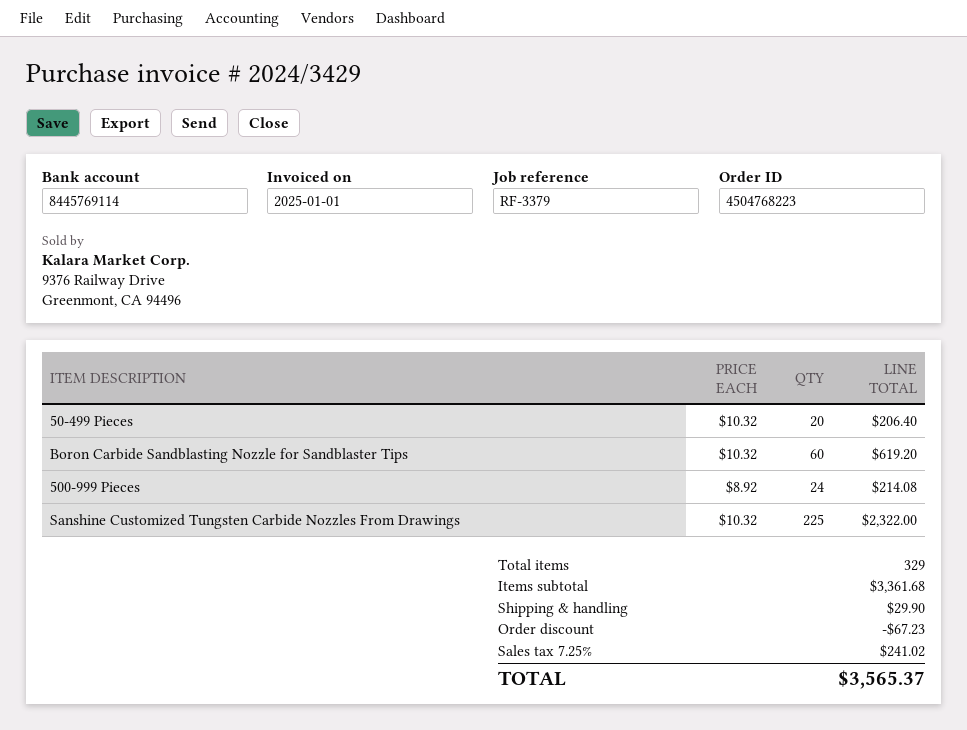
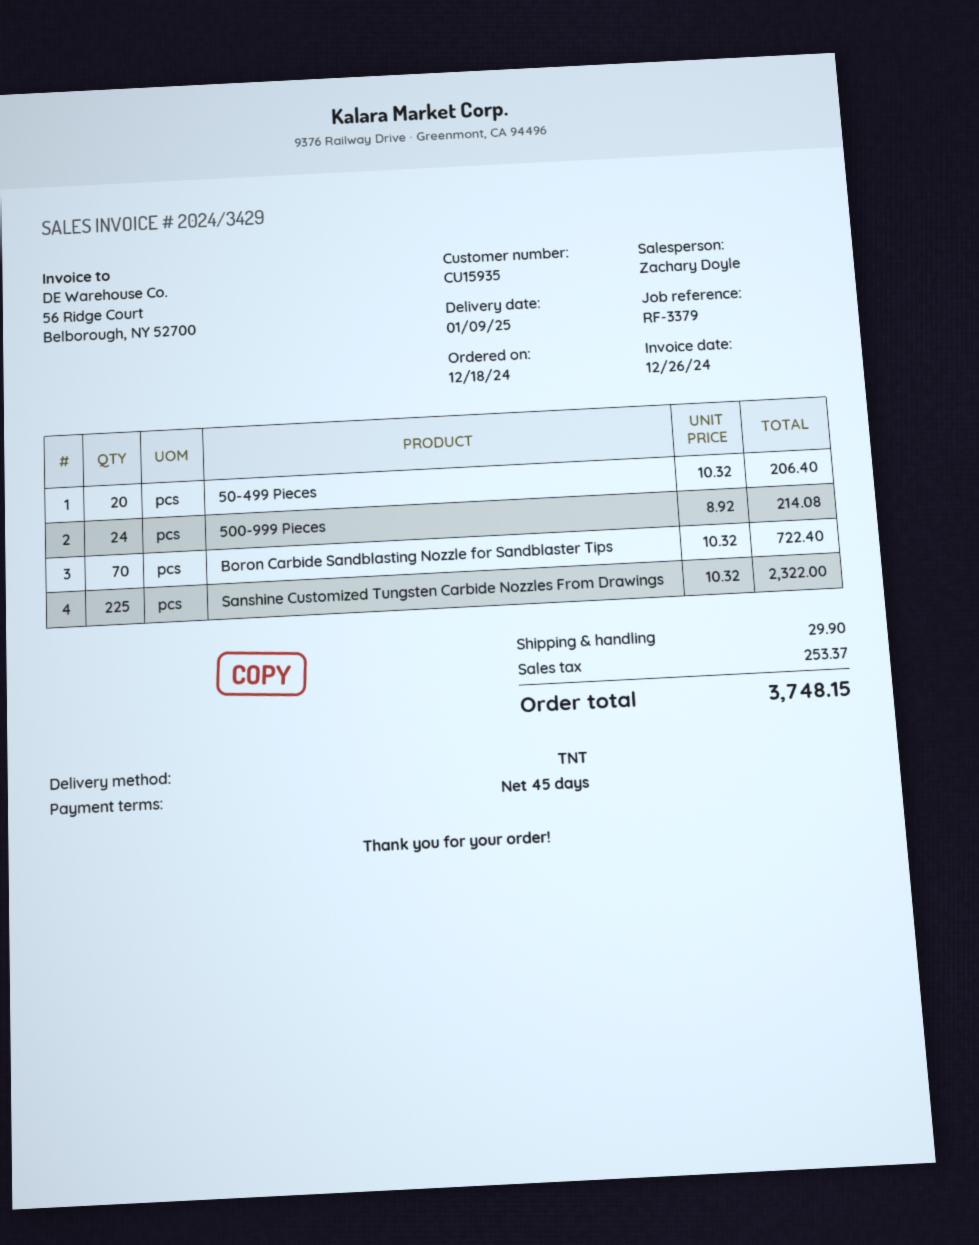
invoice date: 2025-01-01 -> 2024-12-26
Boron Carbide Sandblasting Nozzle for Sandblaster Tips: 60 x 10.32 = 619.20 -> 70 x 10.32 = 722.40
discount: 67.23 -> none
tax: 241.02 -> 253.37
total: 3565.37 -> 3748.15

